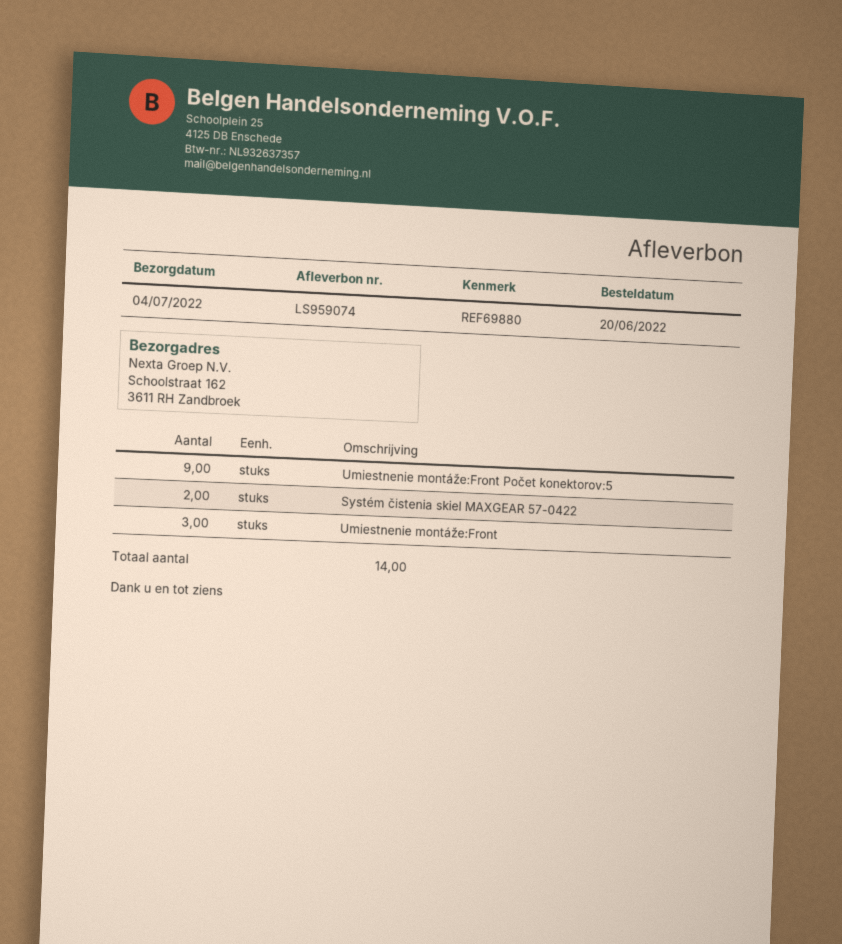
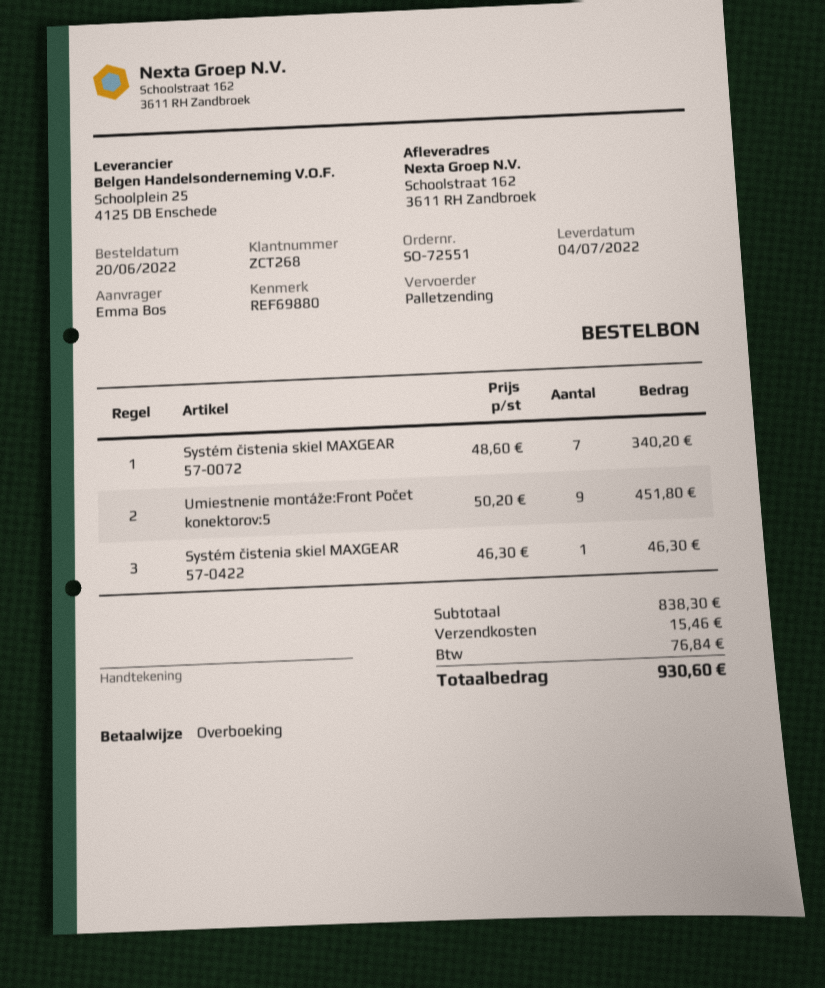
Systém čistenia skiel MAXGEAR 57-0422: 2 -> 1
Umiestnenie montáže:Front: 3 -> none
Systém čistenia skiel MAXGEAR 57-0072: none -> 7

